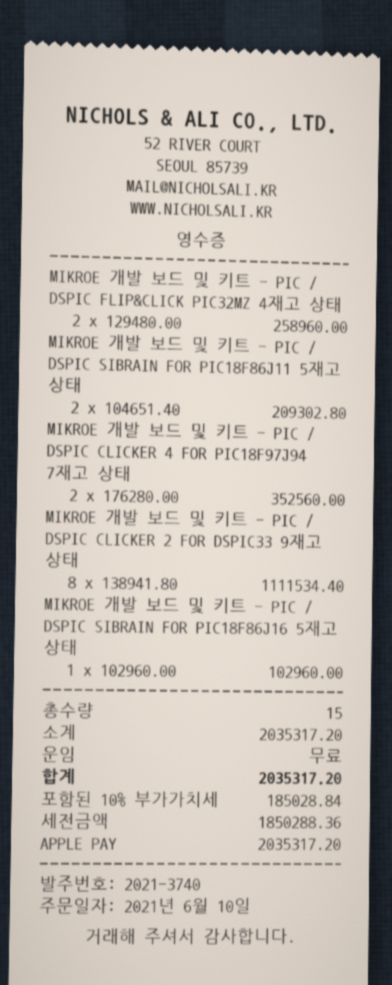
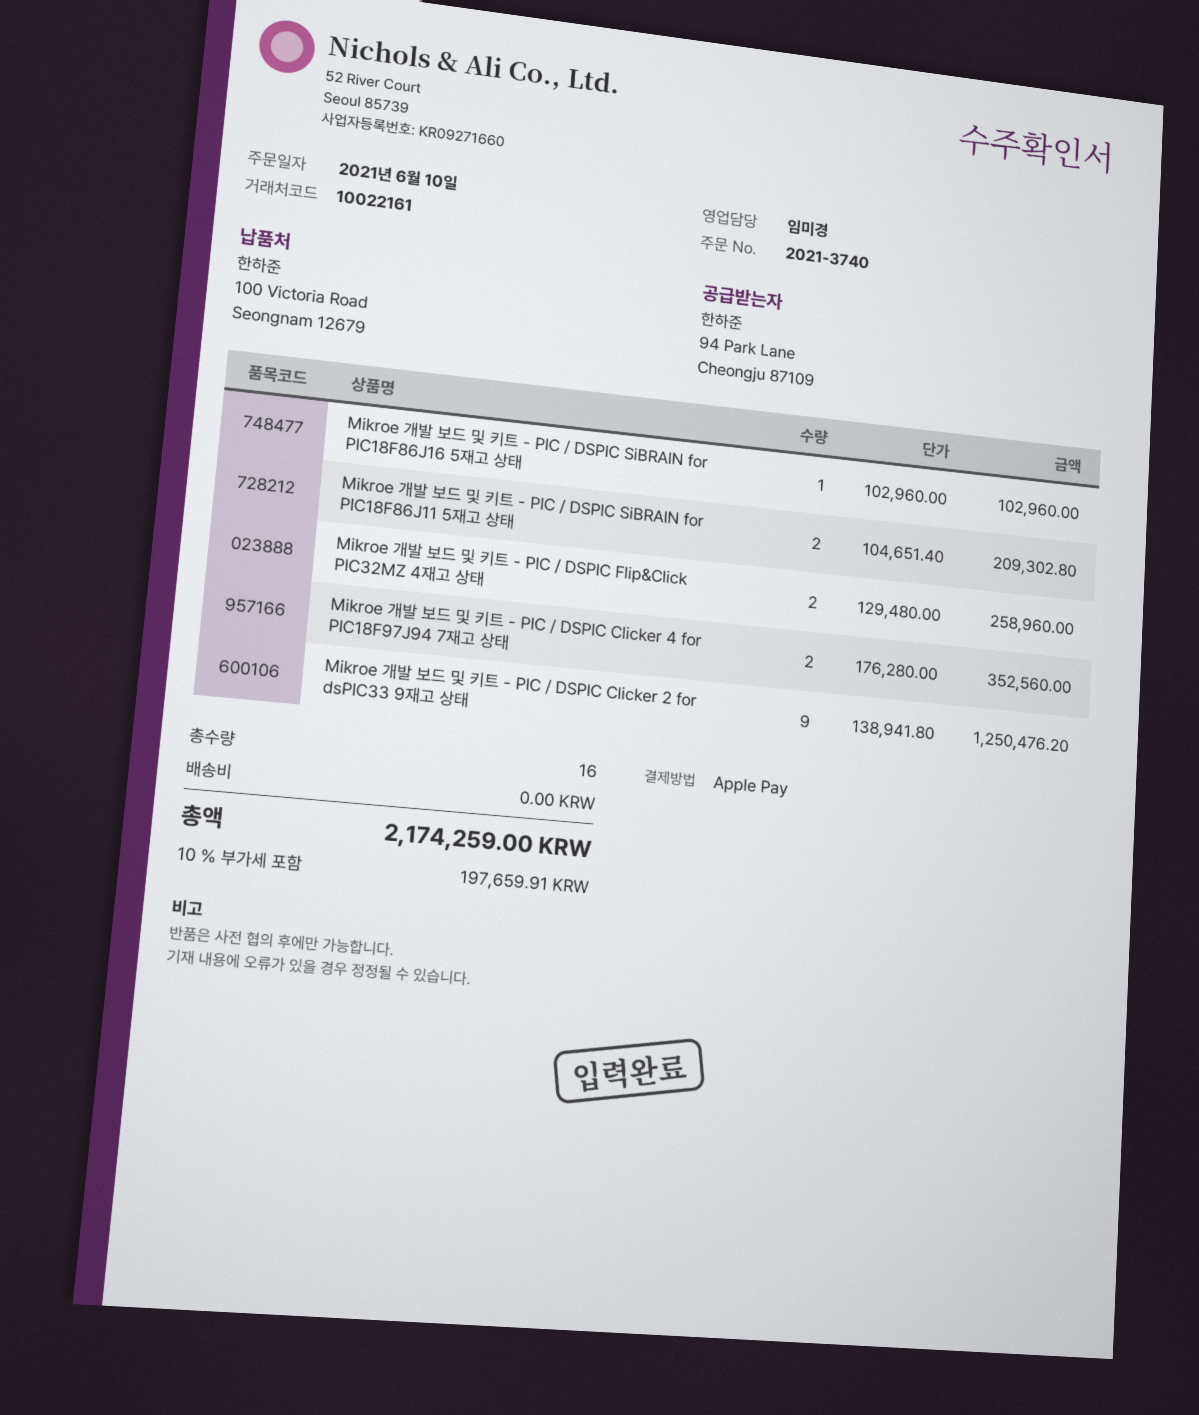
MIKROE 개발 보드 및 키트 - PIC / DSPIC CLICKER 2 FOR DSPIC33 9재고 상태: 8 x 138941.80 = 1111534.40 -> 9 x 138941.80 = 1250476.20
total quantity: 15 -> 16
tax: 10% = 185028.84 -> 10% = 197659.91
total: 2035317.20 -> 2174259.00

